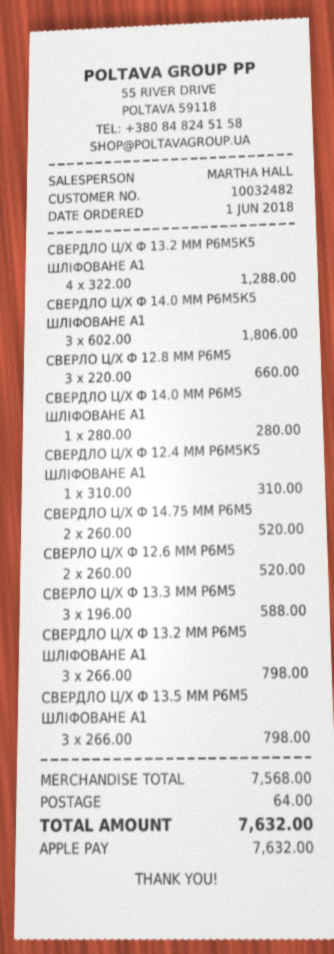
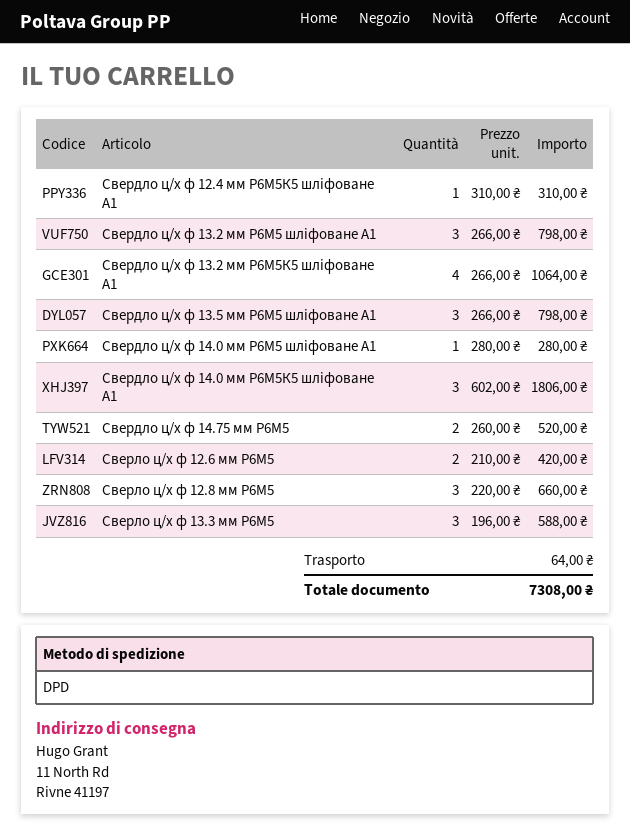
СВЕРДЛО Ц/Х Ф 13.2 ММ Р6М5К5 ШЛІФОВАНЕ А1: 4 x 322.00 = 1288.00 -> 4 x 266.00 = 1064.00
СВЕРЛО Ц/Х Ф 12.6 ММ Р6М5: 2 x 260.00 = 520.00 -> 2 x 210.00 = 420.00
total: 7632.00 -> 7308.00

